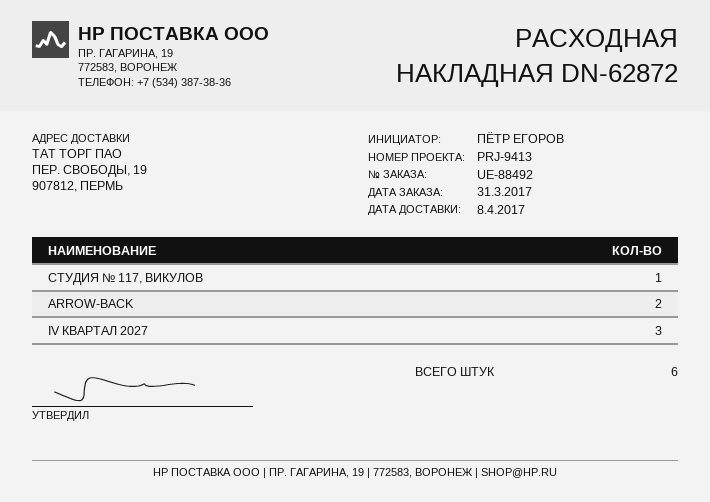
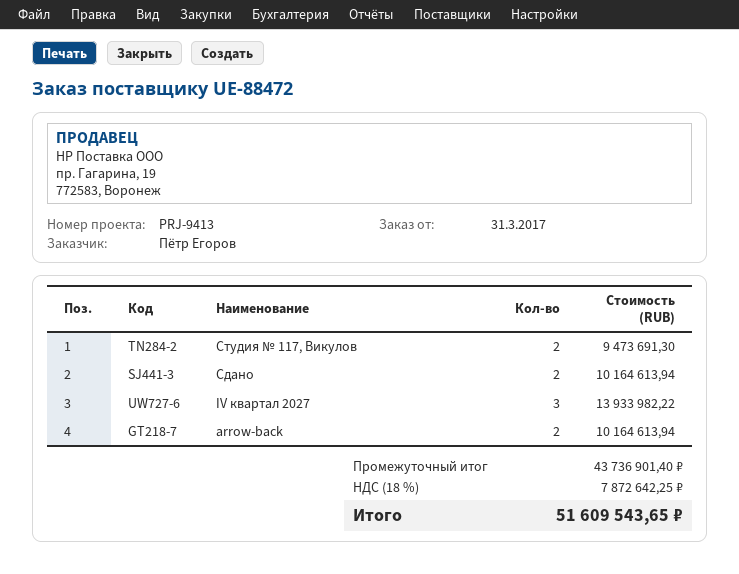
order number: UE-88492 -> UE-88472
СТУДИЯ № 117, ВИКУЛОВ: 1 -> 2
Сдано: none -> 2

